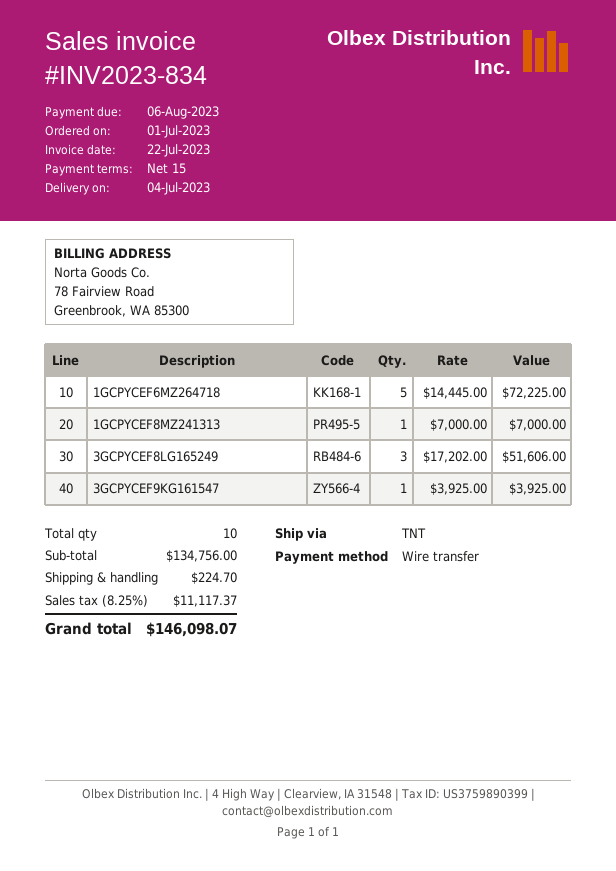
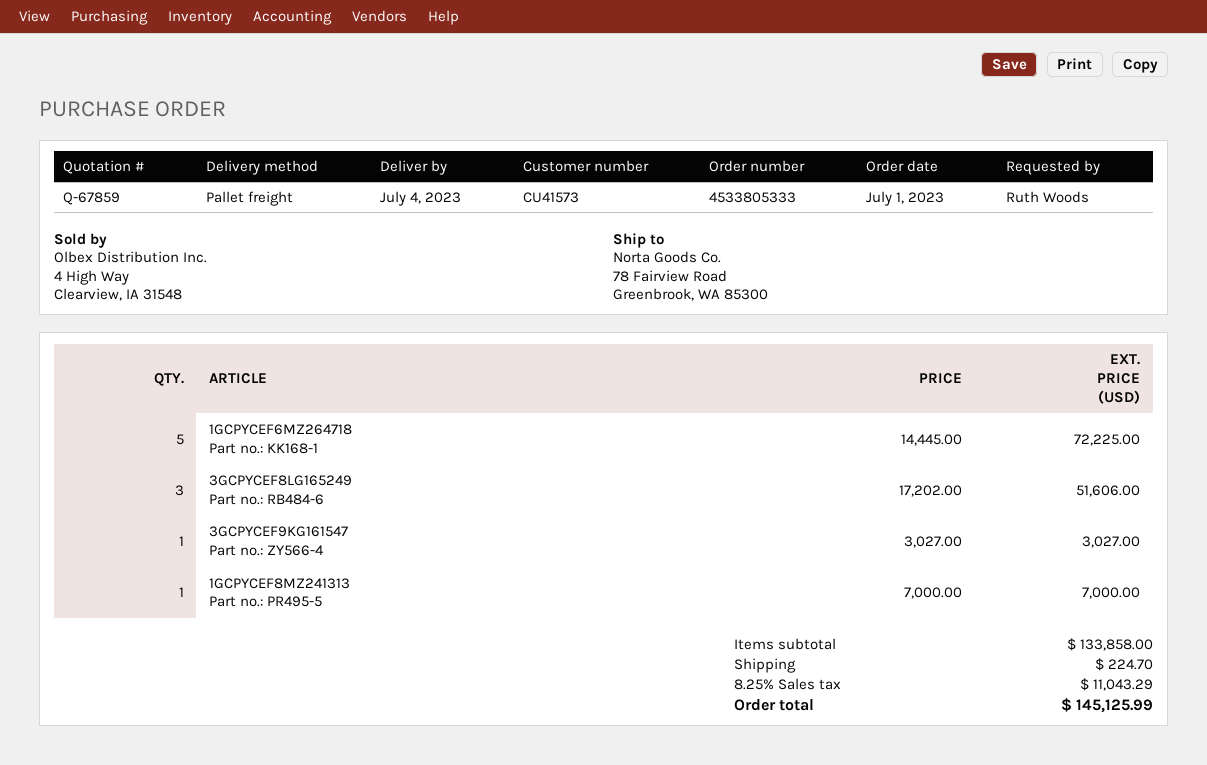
shipping method: TNT -> pallet freight
3GCPYCEF9KG161547: 1 x 3925.00 = 3925.00 -> 1 x 3027.00 = 3027.00
subtotal: 134756.00 -> 133858.00
tax: 8.25% = 11117.37 -> 8.25% = 11043.29
total: 146098.07 -> 145125.99

